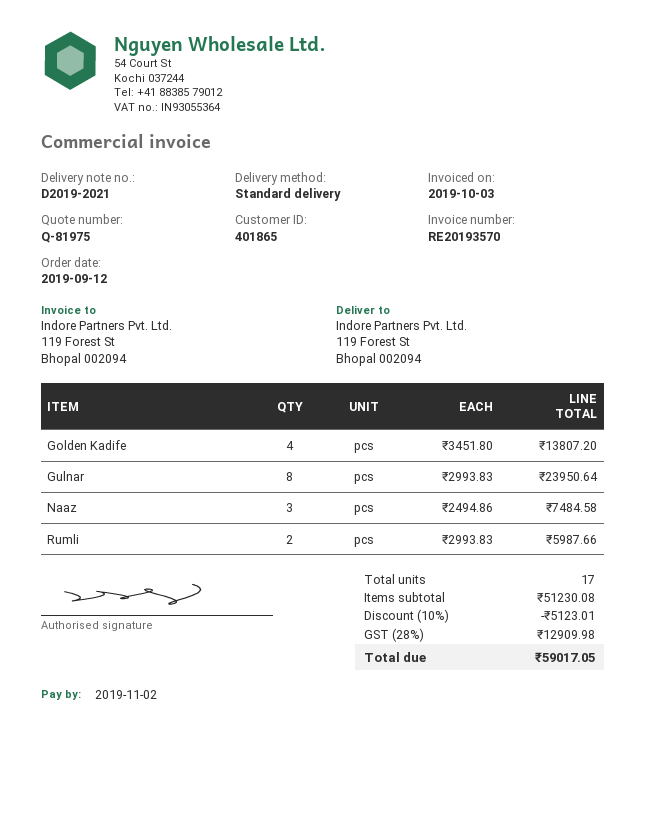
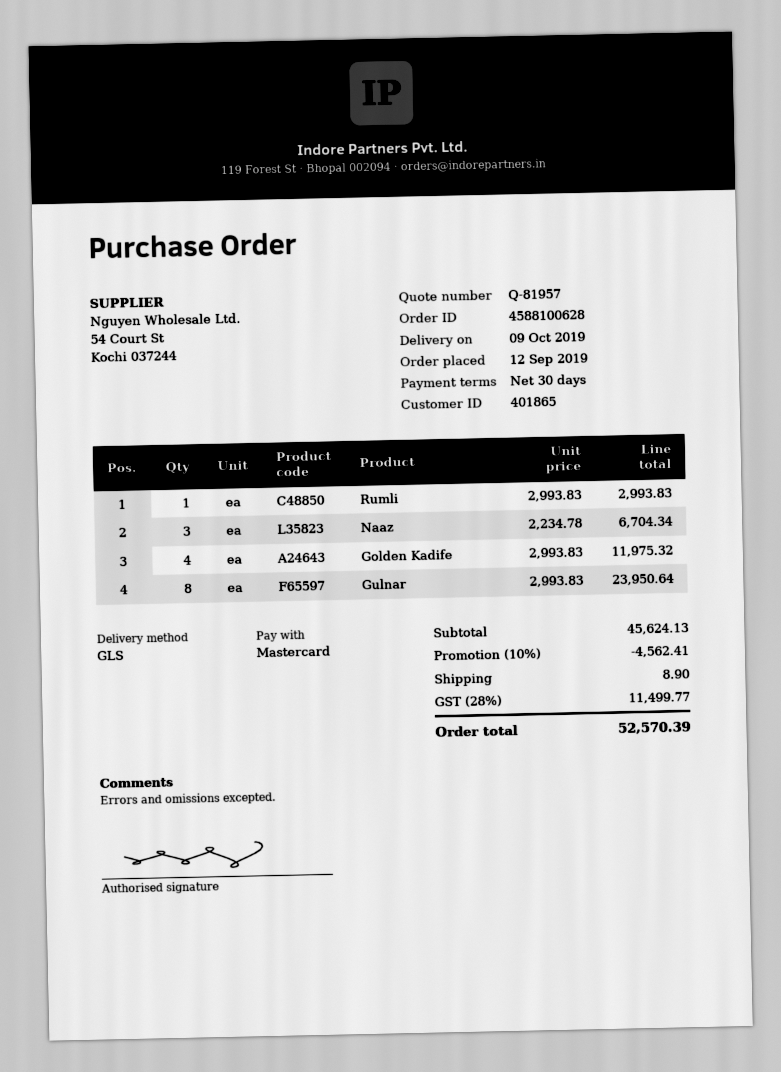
quote number: Q-81975 -> Q-81957
shipping method: standard -> GLS
Golden Kadife: 4 x 3451.80 = 13807.20 -> 4 x 2993.83 = 11975.32
Naaz: 3 x 2494.86 = 7484.58 -> 3 x 2234.78 = 6704.34
Rumli: 2 x 2993.83 = 5987.66 -> 1 x 2993.83 = 2993.83
subtotal: 51230.08 -> 45624.13
discount: 10% = 5123.01 -> 10% = 4562.41
shipping: none -> 8.90
tax: 28% = 12909.98 -> 28% = 11499.77
total: 59017.05 -> 52570.39

